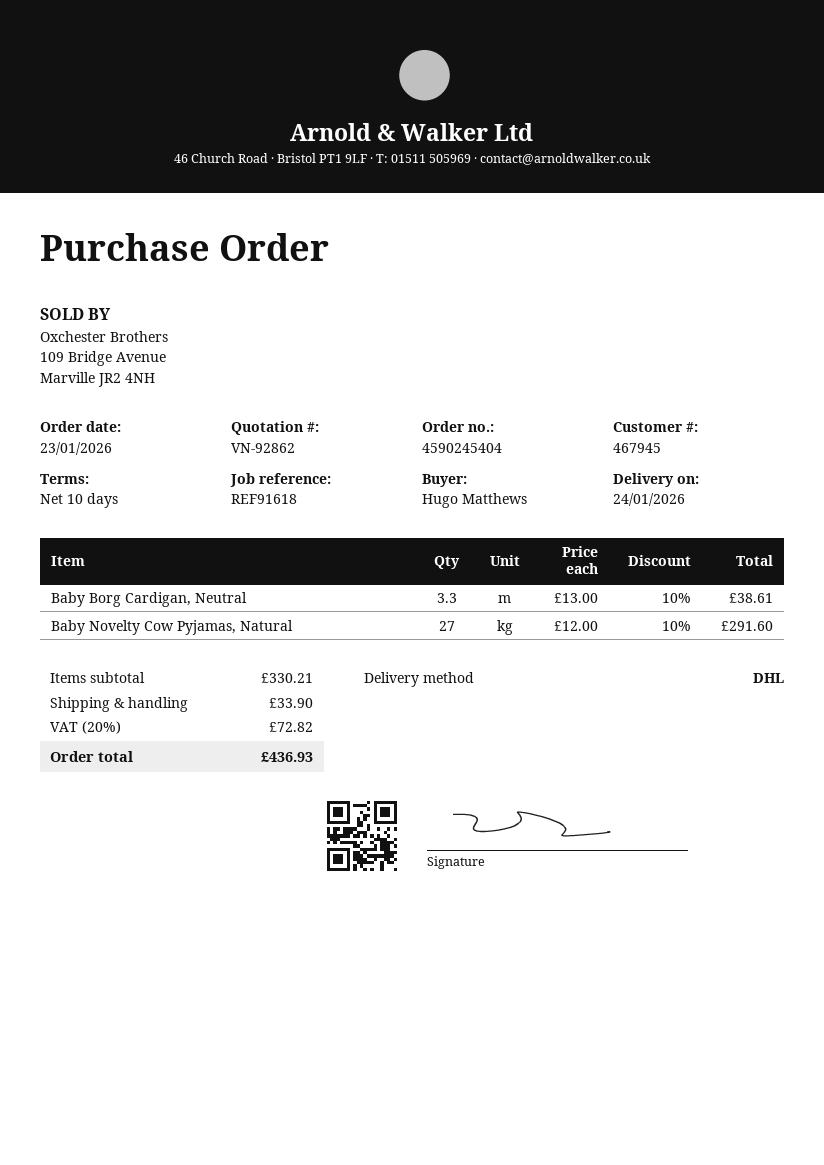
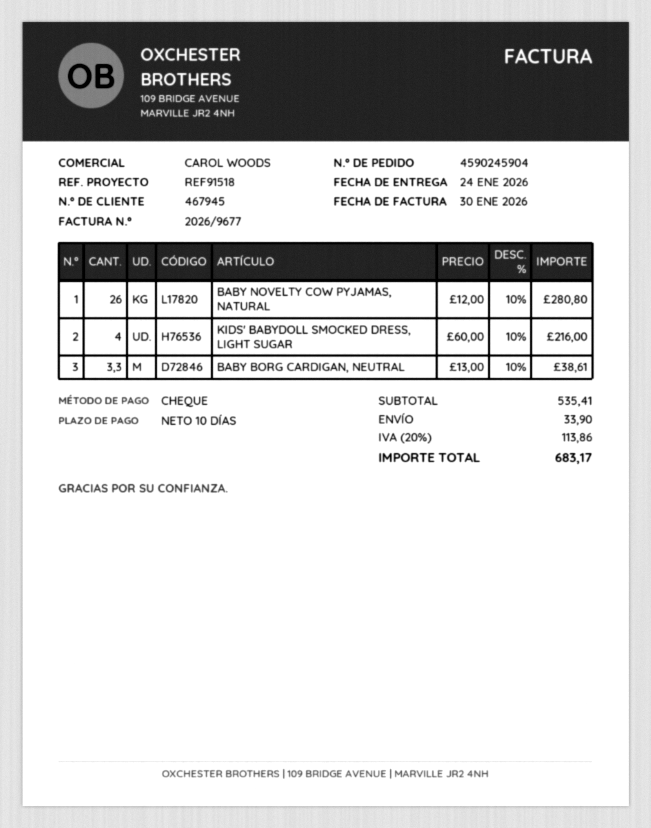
order number: 4590245404 -> 4590245904
reference: REF91618 -> REF91518
Baby Novelty Cow Pyjamas, Natural: 27 x 12.00 - 10% = 291.60 -> 26 x 12.00 - 10% = 280.80
KIDS' BABYDOLL SMOCKED DRESS, LIGHT SUGAR: none -> 4 x 60.00 - 10% = 216.00
subtotal: 330.21 -> 535.41
tax: 20% = 72.82 -> 20% = 113.86
total: 436.93 -> 683.17

